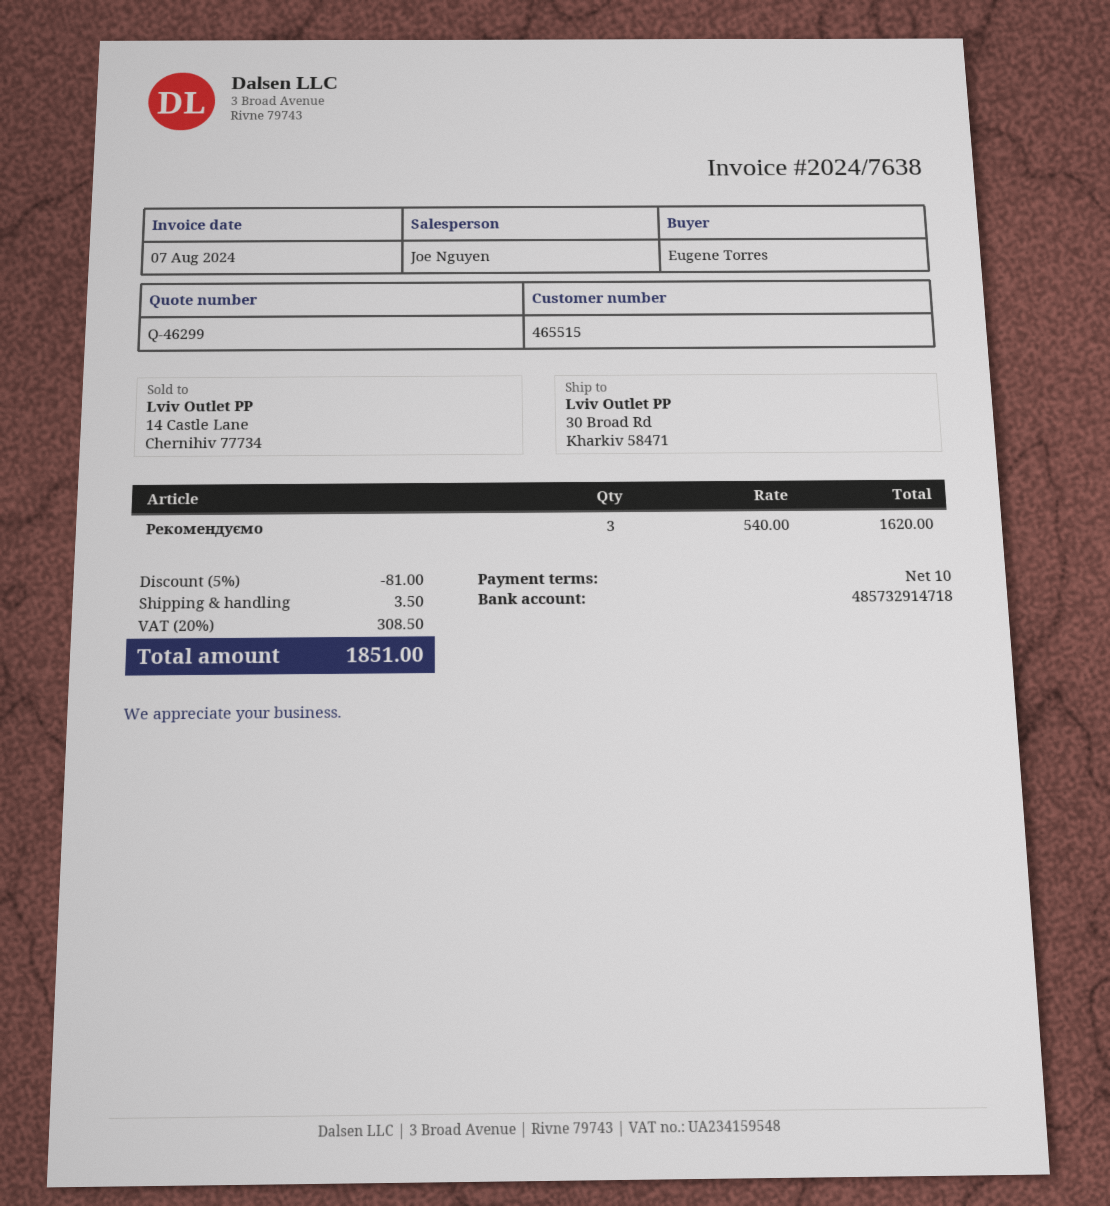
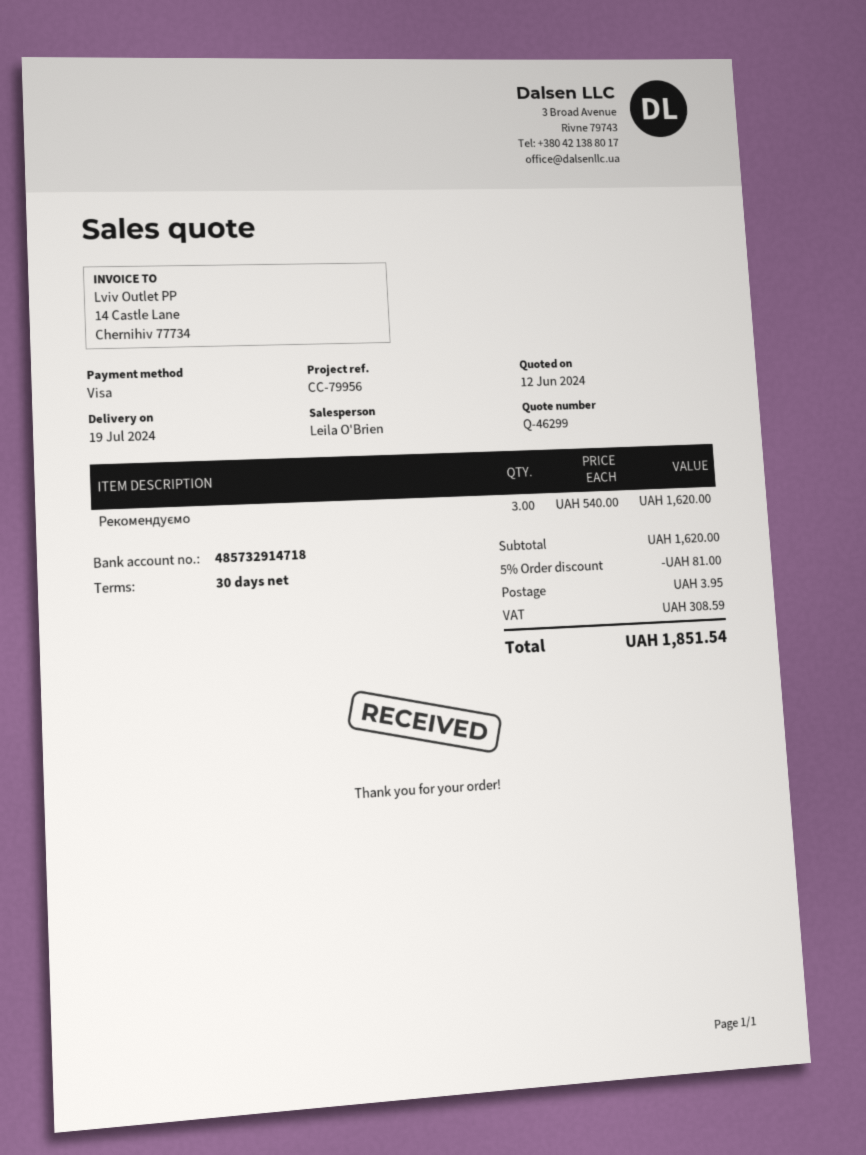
payment terms: 10 days -> 30 days
sales rep: Joe Nguyen -> Leila O'Brien
shipping: 3.50 -> 3.95
tax: 308.50 -> 308.59
total: 1851.00 -> 1851.54

